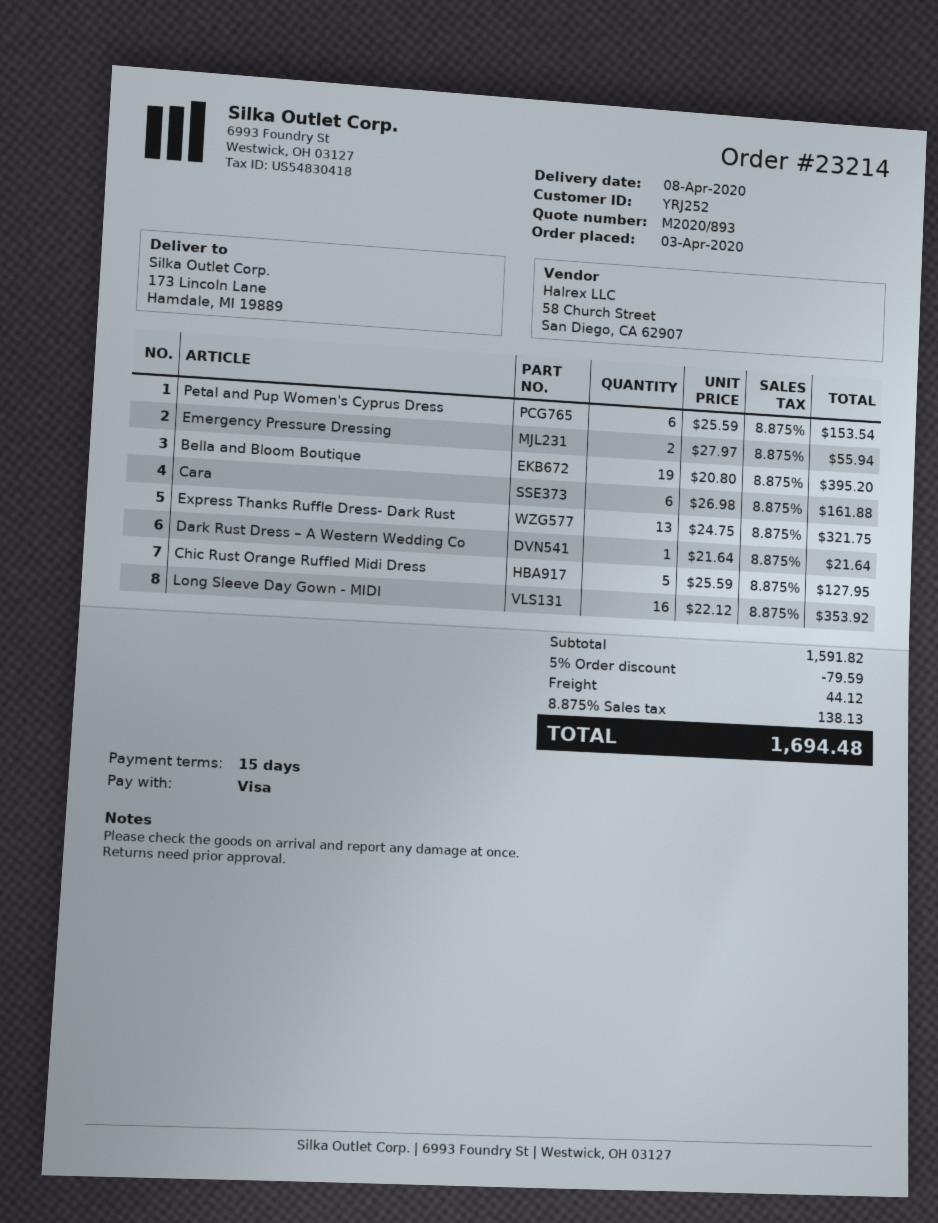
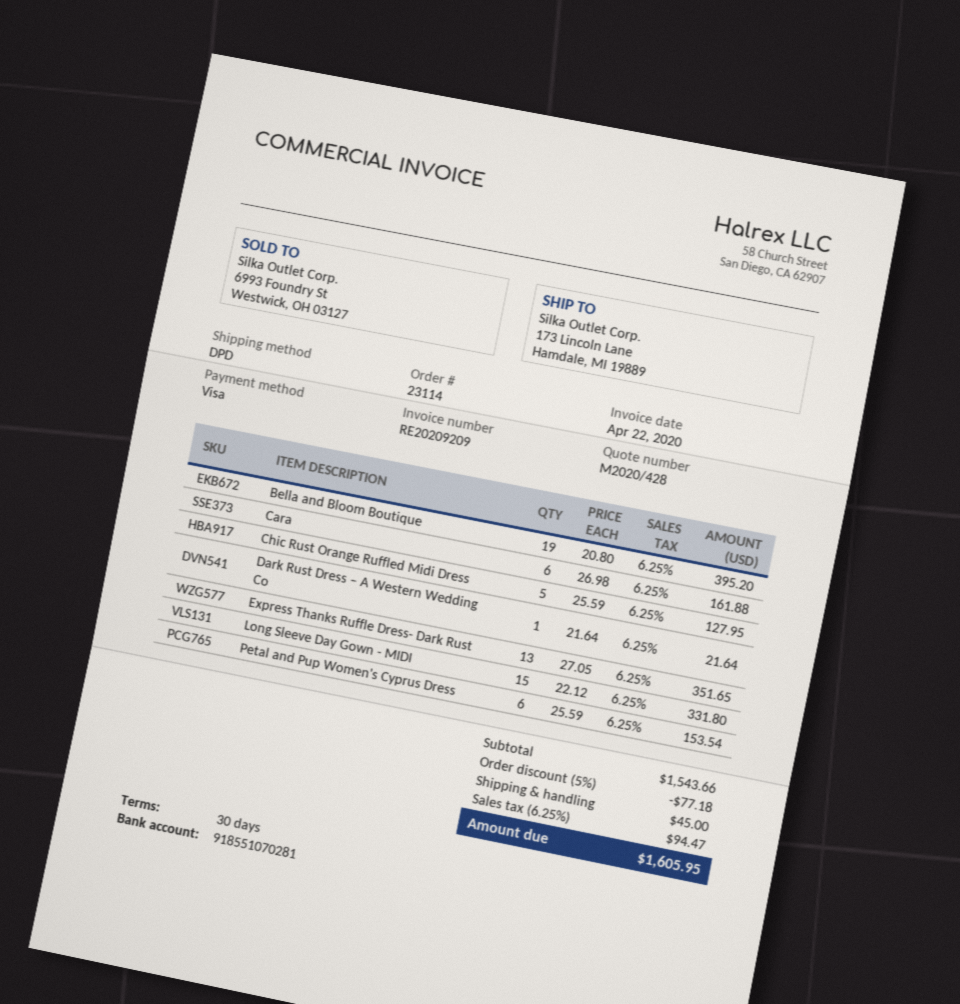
quote number: M2020/893 -> M2020/428
order number: 23214 -> 23114
payment terms: 15 days -> 30 days
Emergency Pressure Dressing: 2 x 27.97 = 55.94 -> none
Express Thanks Ruffle Dress- Dark Rust: 13 x 24.75 = 321.75 -> 13 x 27.05 = 351.65
Long Sleeve Day Gown - MIDI: 16 x 22.12 = 353.92 -> 15 x 22.12 = 331.80
subtotal: 1591.82 -> 1543.66
discount: 5% = 79.59 -> 5% = 77.18
shipping: 44.12 -> 45.00
tax: 8.875% = 138.13 -> 6.25% = 94.47
total: 1694.48 -> 1605.95

